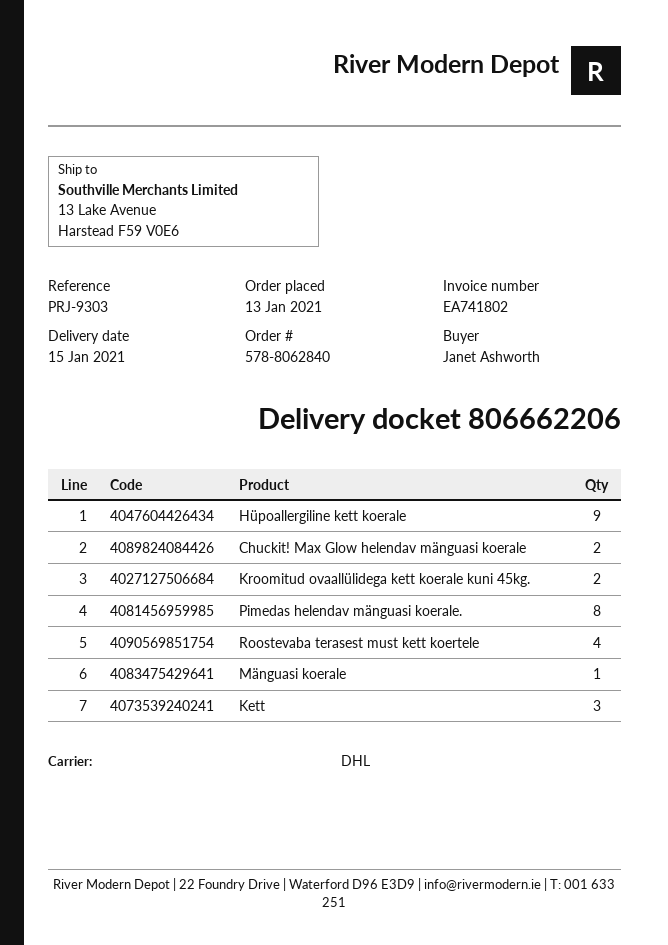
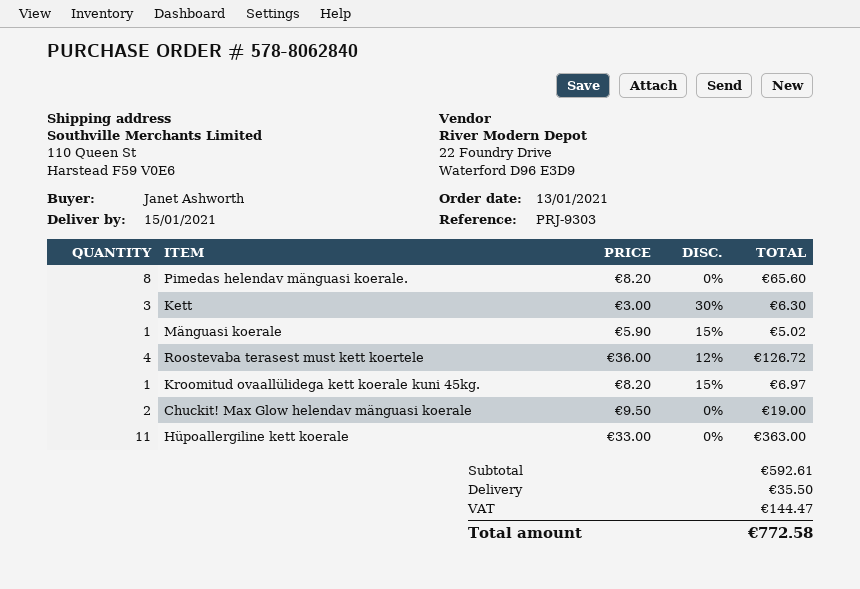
ship to: 13 Lake Avenue, Harstead F59 V0E6 -> 110 Queen St, Harstead F59 V0E6
Hüpoallergiline kett koerale: 9 -> 11
Kroomitud ovaallülidega kett koerale kuni 45kg.: 2 -> 1

